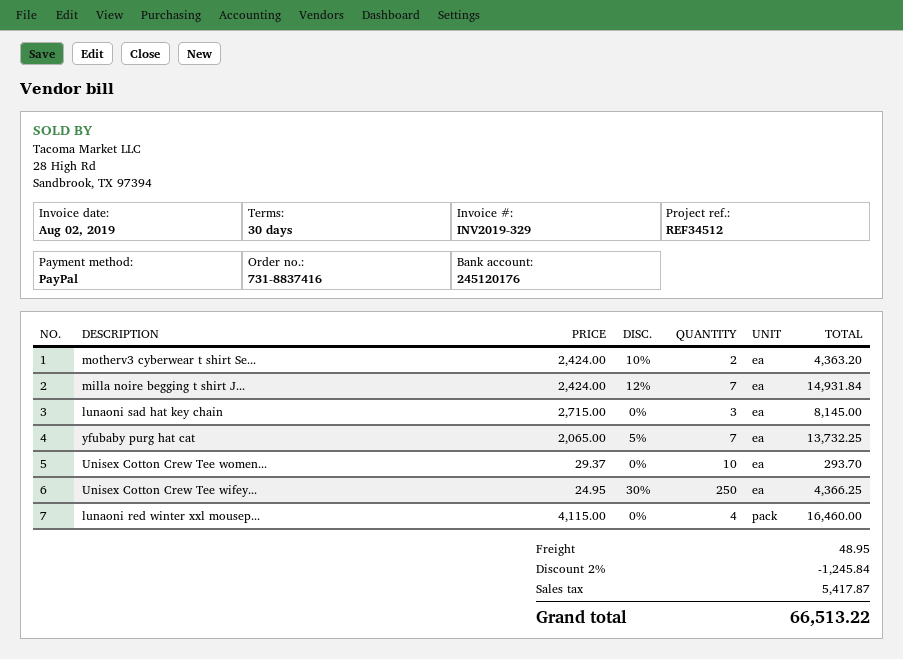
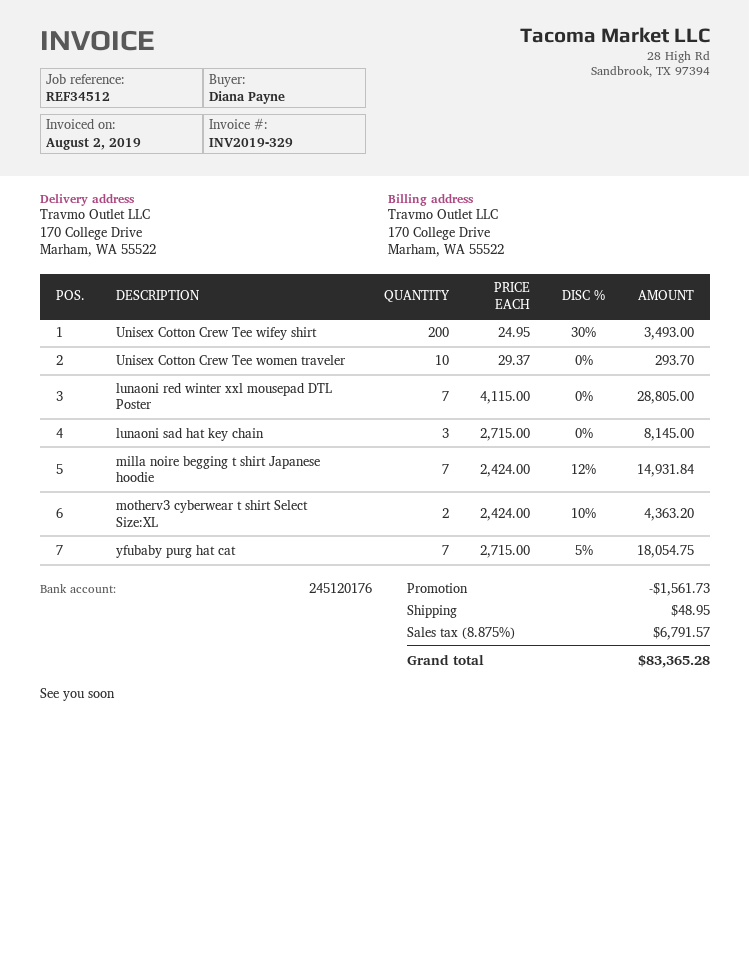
yfubaby purg hat cat: 7 x 2065.00 - 5% = 13732.25 -> 7 x 2715.00 - 5% = 18054.75
Unisex Cotton Crew Tee wifey...: 250 x 24.95 - 30% = 4366.25 -> 200 x 24.95 - 30% = 3493.00
lunaoni red winter xxl mousep...: 4 x 4115.00 = 16460.00 -> 7 x 4115.00 = 28805.00
discount: 1245.84 -> 1561.73
tax: 5417.87 -> 6791.57
total: 66513.22 -> 83365.28

